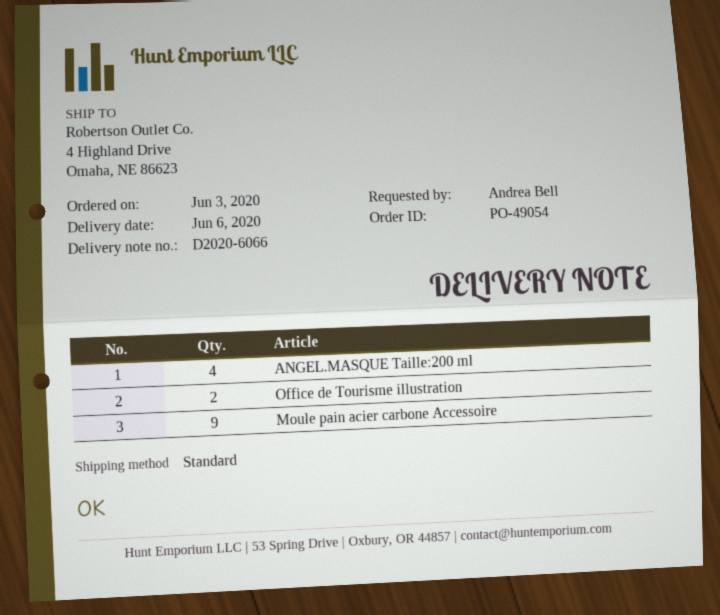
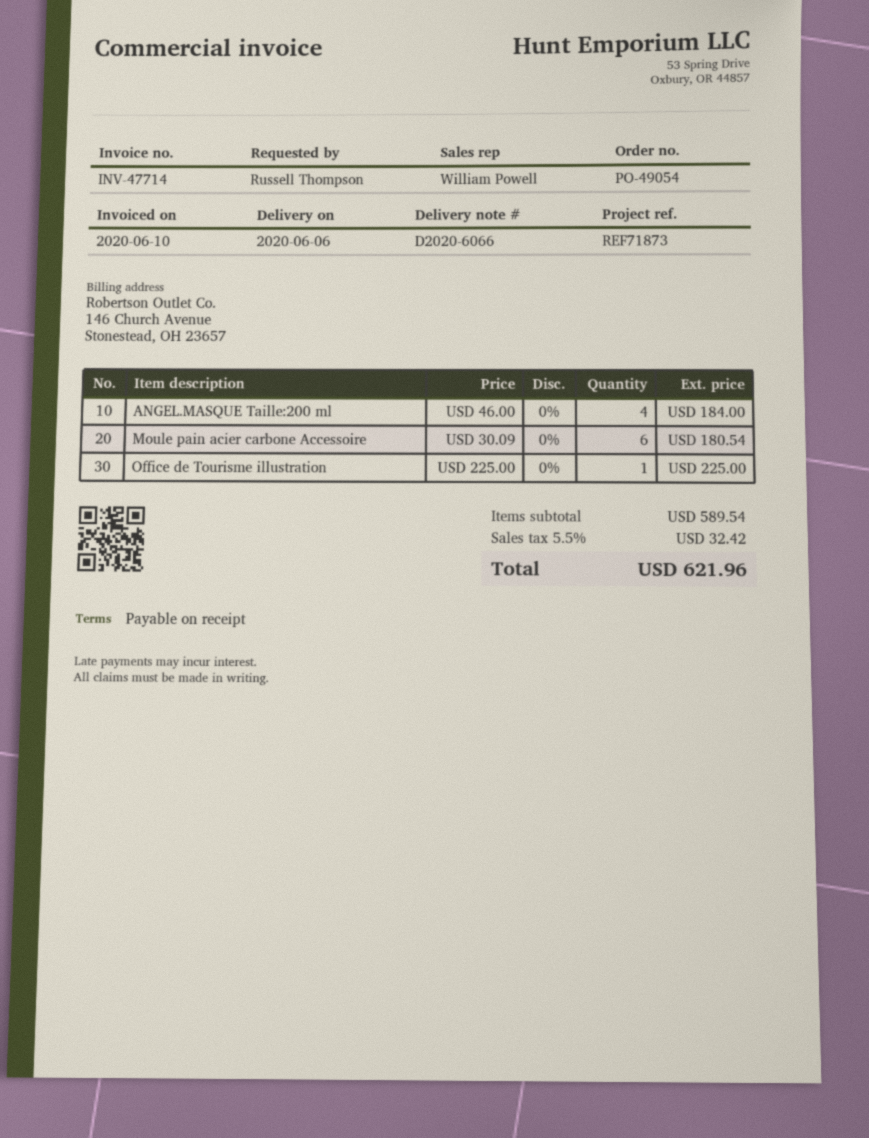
ordered by: Andrea Bell -> Russell Thompson
Office de Tourisme illustration: 2 -> 1
Moule pain acier carbone Accessoire: 9 -> 6

